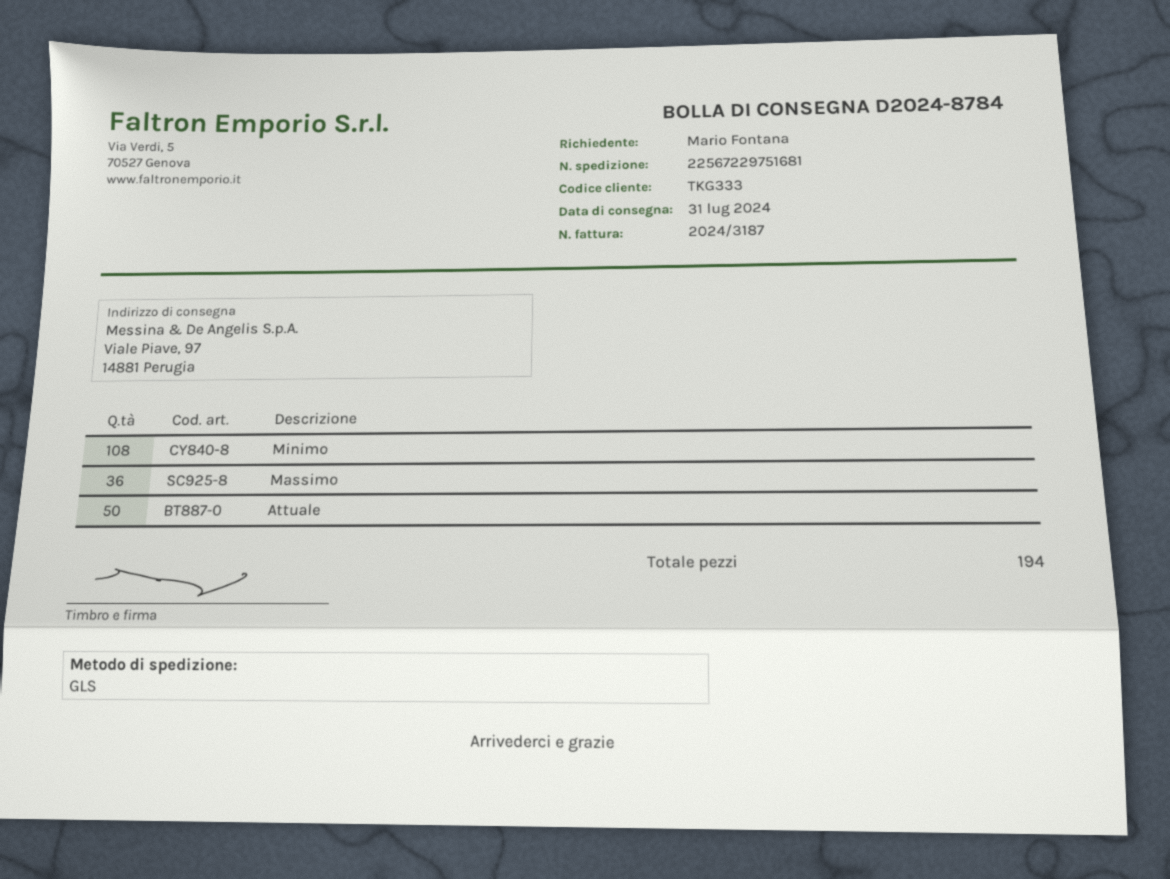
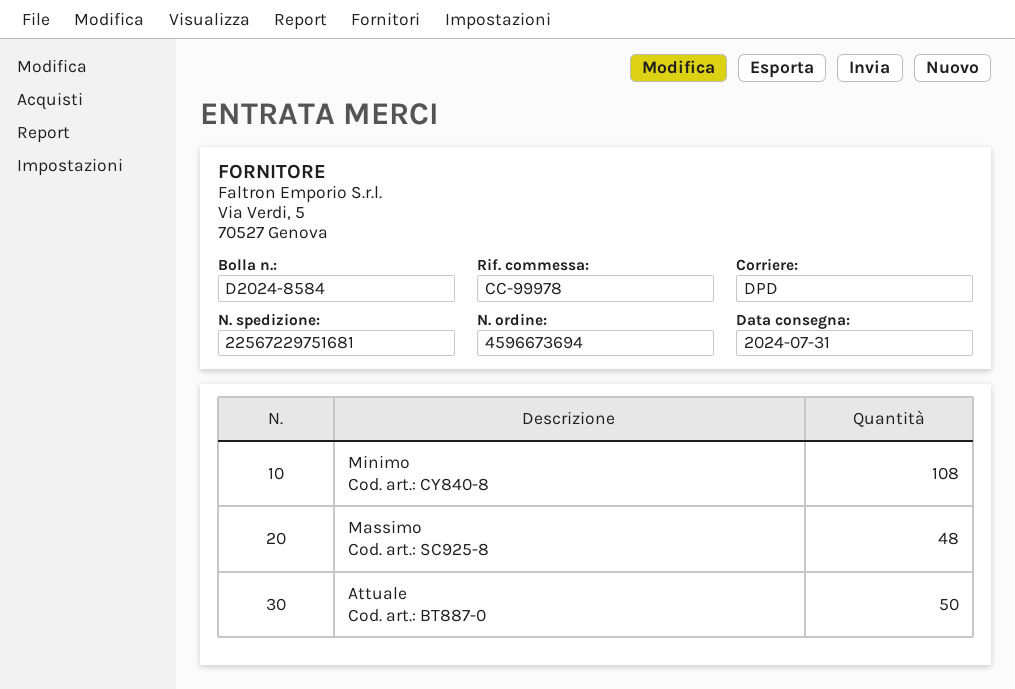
delivery note number: D2024-8784 -> D2024-8584
shipping method: GLS -> DPD
Massimo: 36 -> 48

